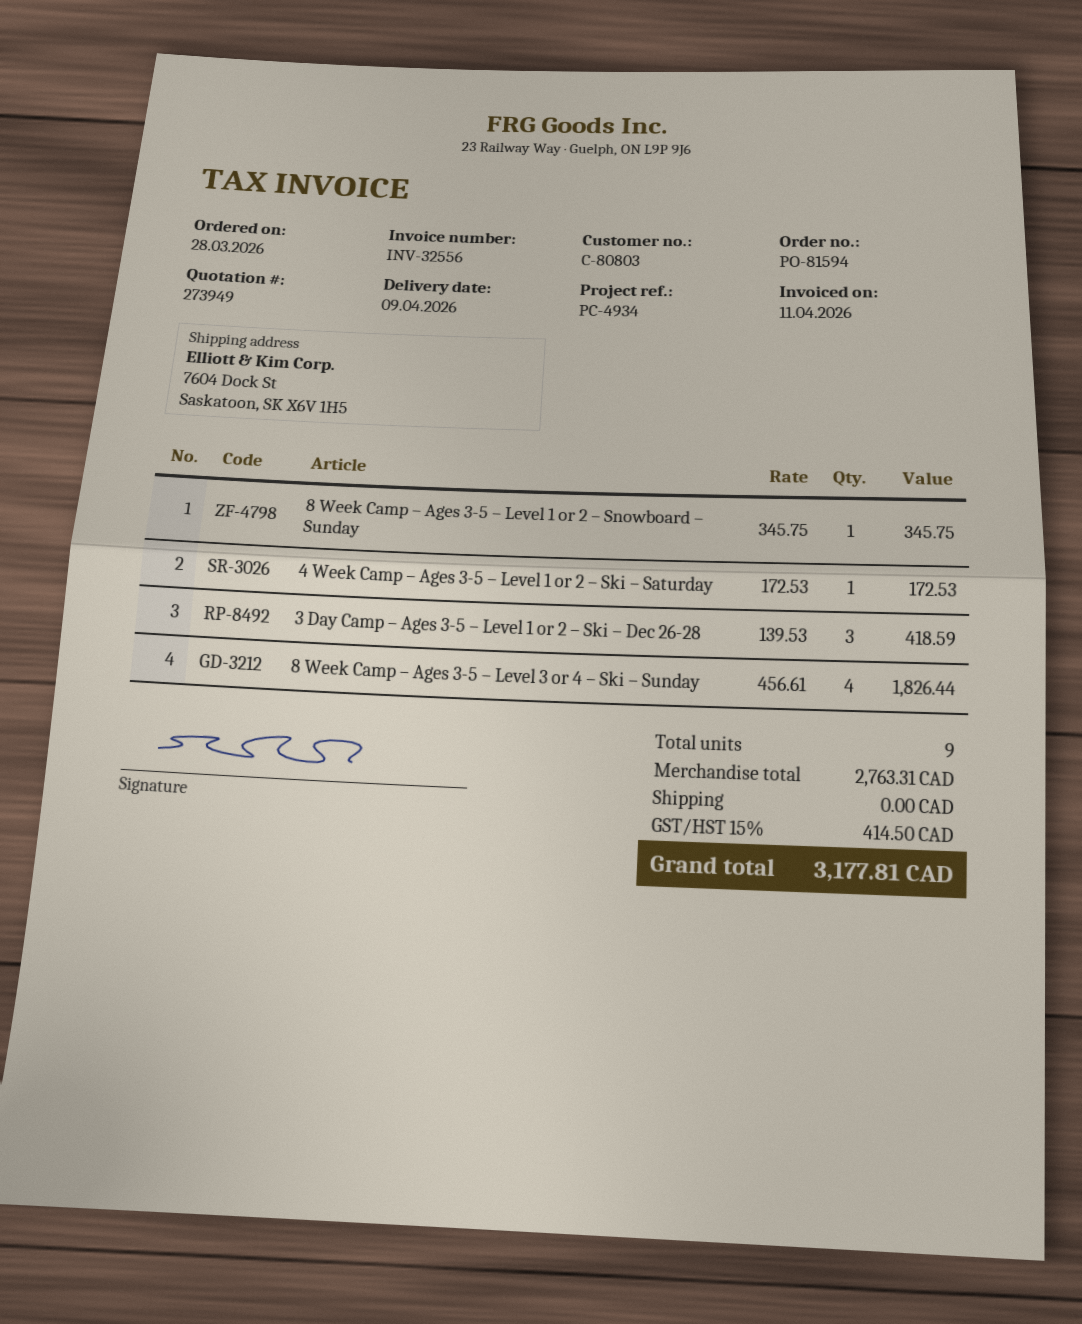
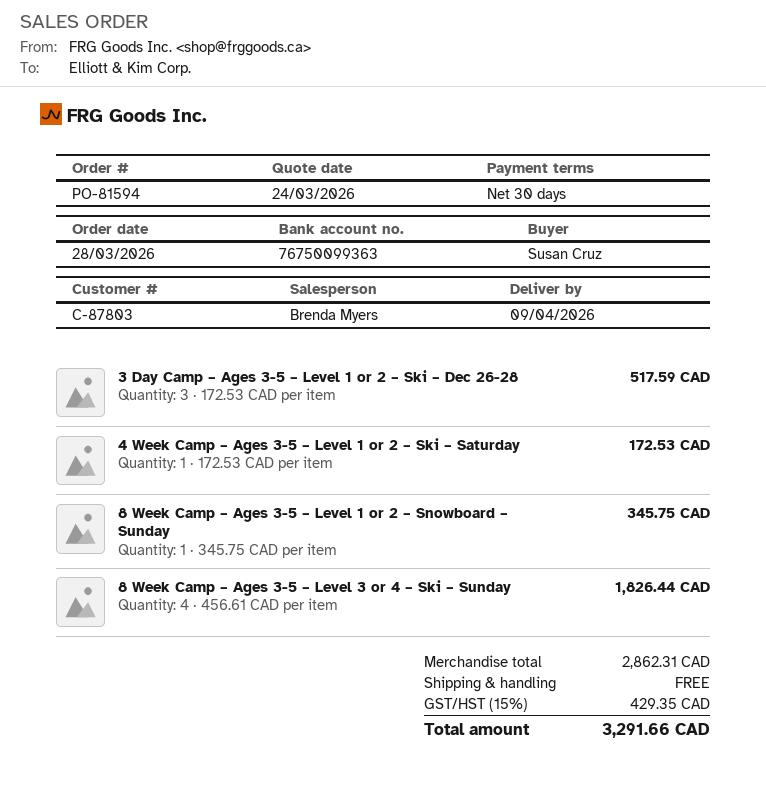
customer number: C-80803 -> C-87803
3 Day Camp – Ages 3-5 – Level 1 or 2 – Ski – Dec 26-28: 3 x 139.53 = 418.59 -> 3 x 172.53 = 517.59
subtotal: 2763.31 -> 2862.31
tax: 15% = 414.50 -> 15% = 429.35
total: 3177.81 -> 3291.66

